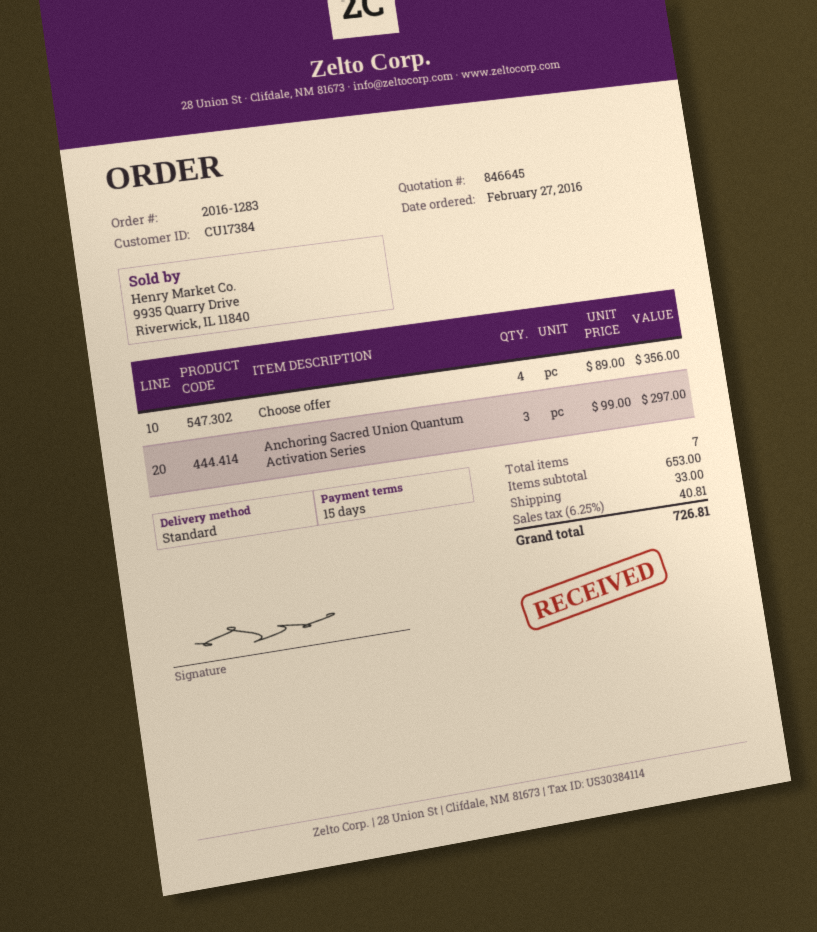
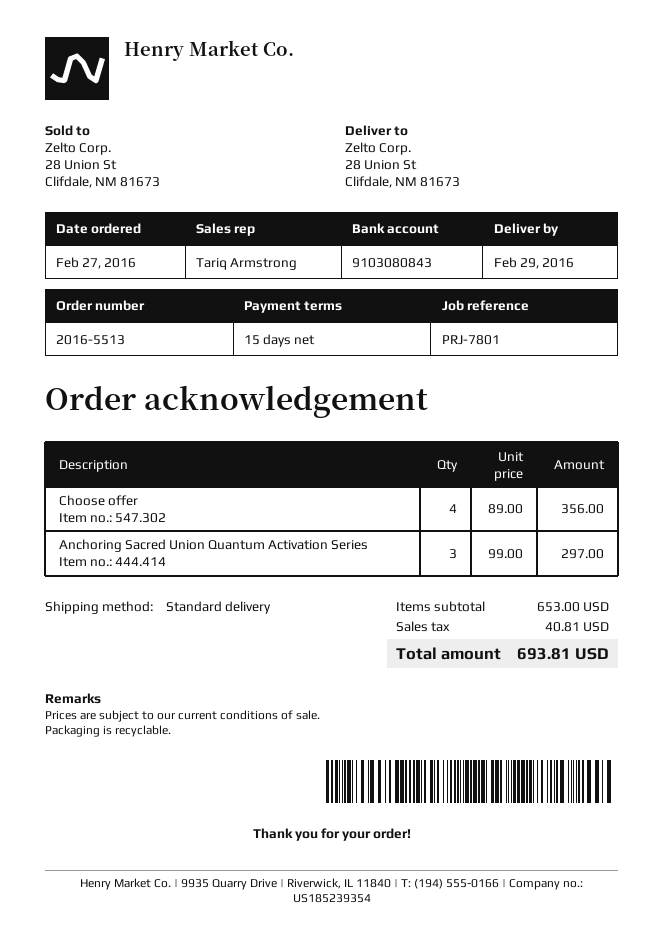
order number: 2016-1283 -> 2016-5513
shipping: 33.00 -> none
total: 726.81 -> 693.81

